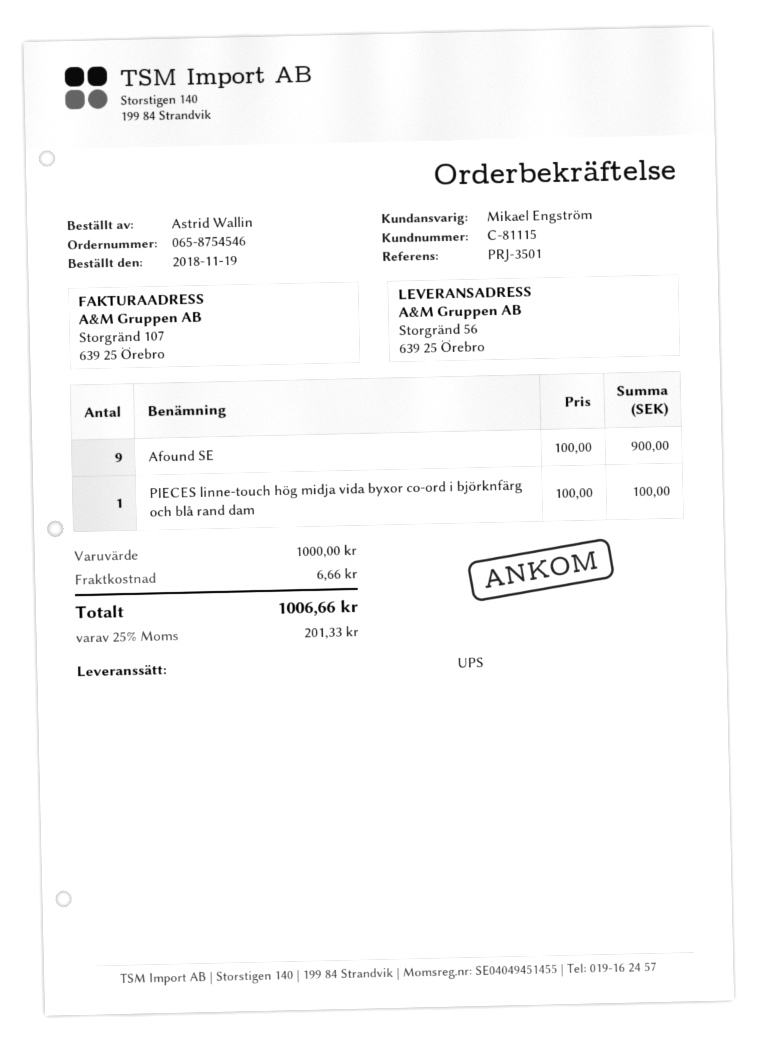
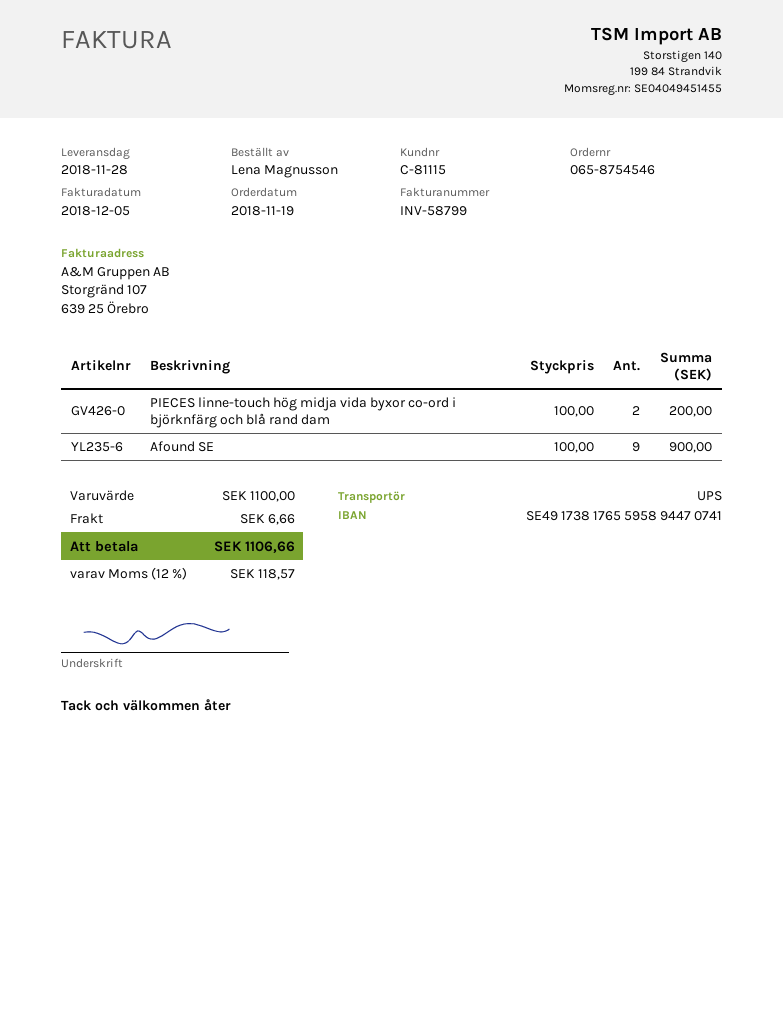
ordered by: Astrid Wallin -> Lena Magnusson
PIECES linne-touch hög midja vida byxor co-ord i björknfärg och blå rand dam: 1 x 100.00 = 100.00 -> 2 x 100.00 = 200.00
subtotal: 1000.00 -> 1100.00
tax: 25% = 201.33 -> 12% = 118.57
total: 1006.66 -> 1106.66

